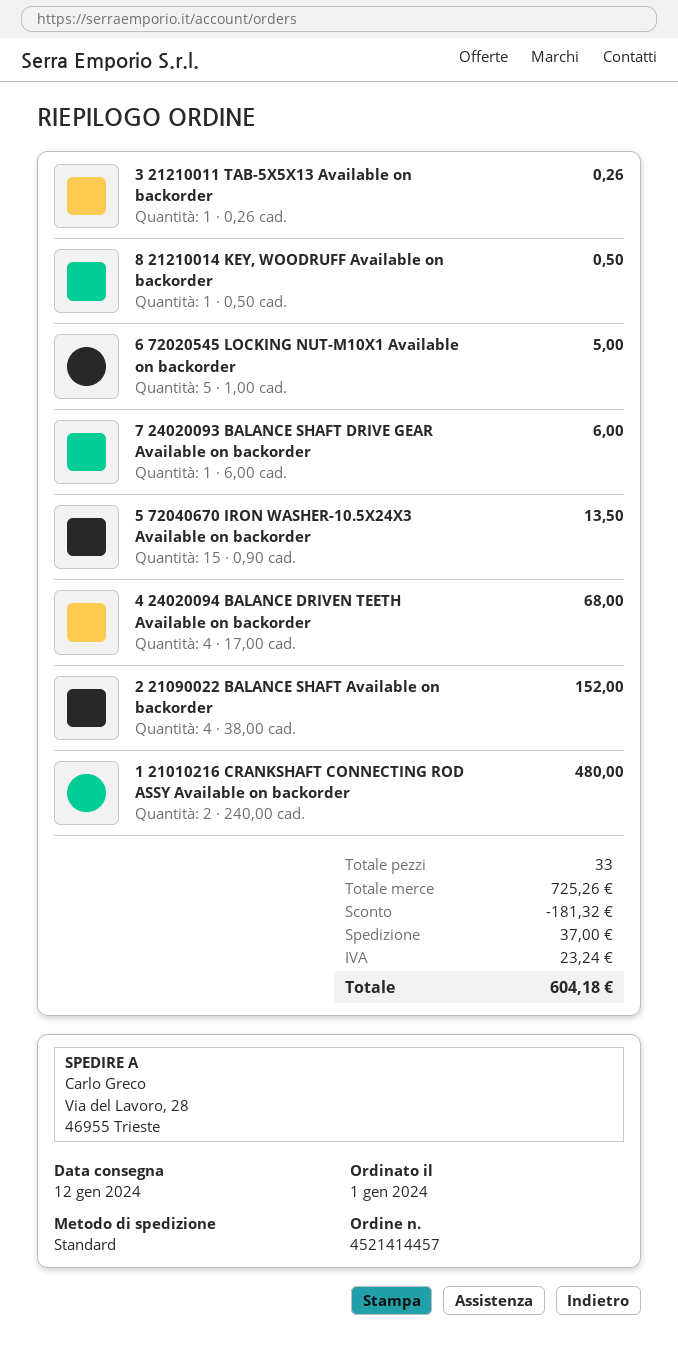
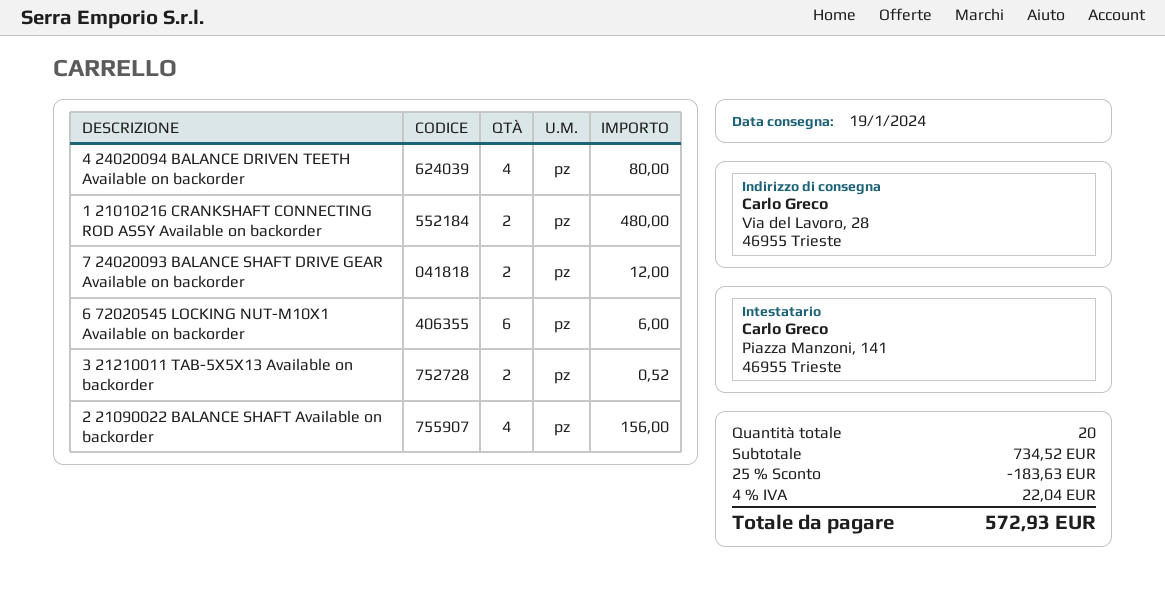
delivery date: 2024-01-12 -> 2024-01-19
3 21210011 TAB-5X5X13 Available on backorder: 1 for 0.26 -> 2 for 0.52
8 21210014 KEY, WOODRUFF Available on backorder: 1 for 0.50 -> none
6 72020545 LOCKING NUT-M10X1 Available on backorder: 5 for 5.00 -> 6 for 6.00
7 24020093 BALANCE SHAFT DRIVE GEAR Available on backorder: 1 for 6.00 -> 2 for 12.00
5 72040670 IRON WASHER-10.5X24X3 Available on backorder: 15 for 13.50 -> none
4 24020094 BALANCE DRIVEN TEETH Available on backorder: 4 for 68.00 -> 4 for 80.00
2 21090022 BALANCE SHAFT Available on backorder: 4 for 152.00 -> 4 for 156.00
total quantity: 33 -> 20
subtotal: 725.26 -> 734.52
discount: 181.32 -> 183.63
shipping: 37.00 -> none
tax: 23.24 -> 22.04
total: 604.18 -> 572.93

